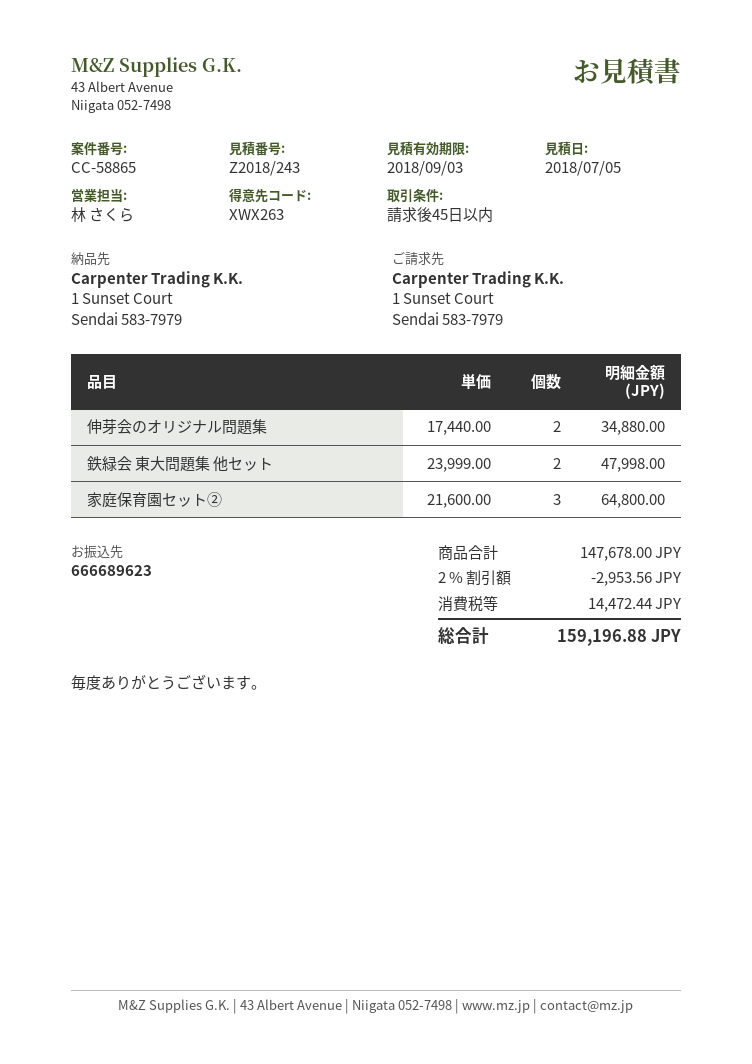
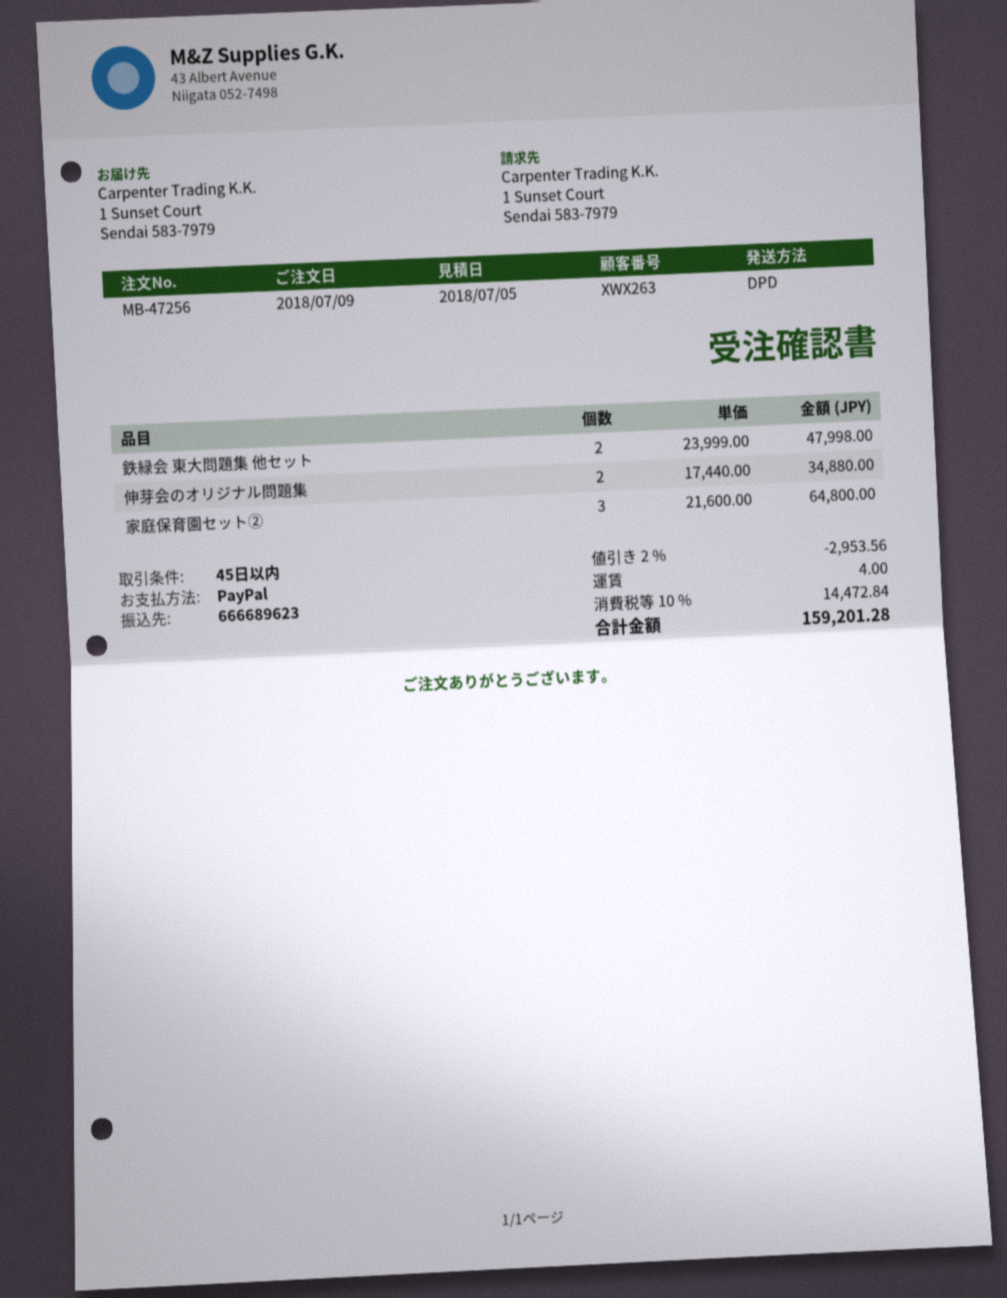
shipping: none -> 4.00
tax: 14472.44 -> 14472.84
total: 159196.88 -> 159201.28

